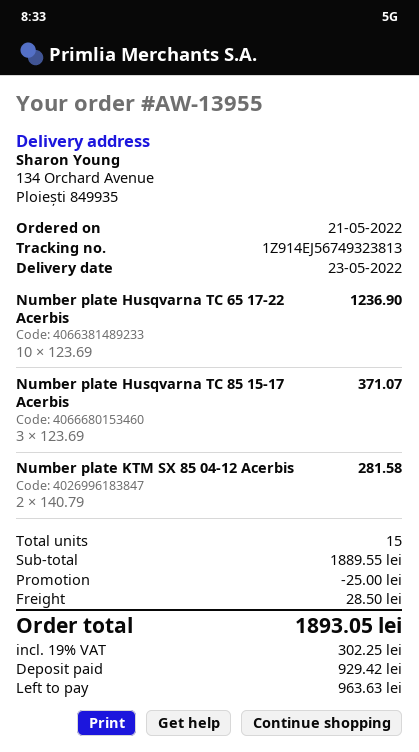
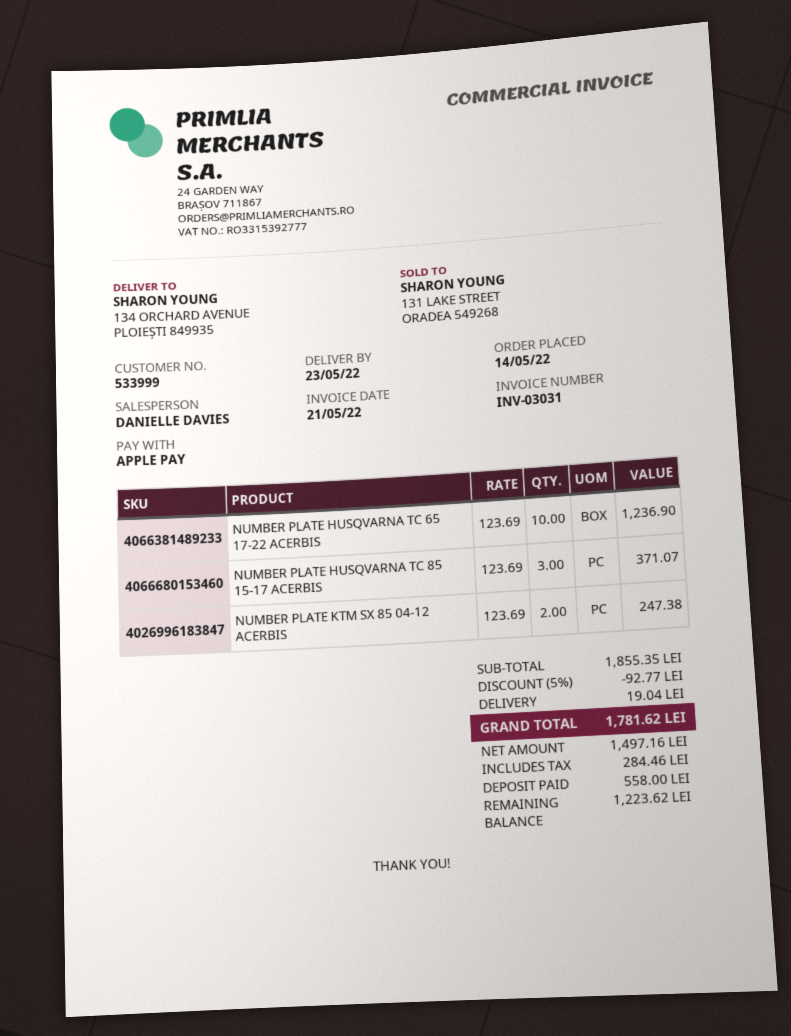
order date: 2022-05-21 -> 2022-05-14
Number plate KTM SX 85 04-12 Acerbis: 2 x 140.79 = 281.58 -> 2 x 123.69 = 247.38
subtotal: 1889.55 -> 1855.35
discount: 25.00 -> 92.77
shipping: 28.50 -> 19.04
tax: 302.25 -> 284.46
total: 1893.05 -> 1781.62
deposit: 929.42 -> 558.00
balance: 963.63 -> 1223.62

